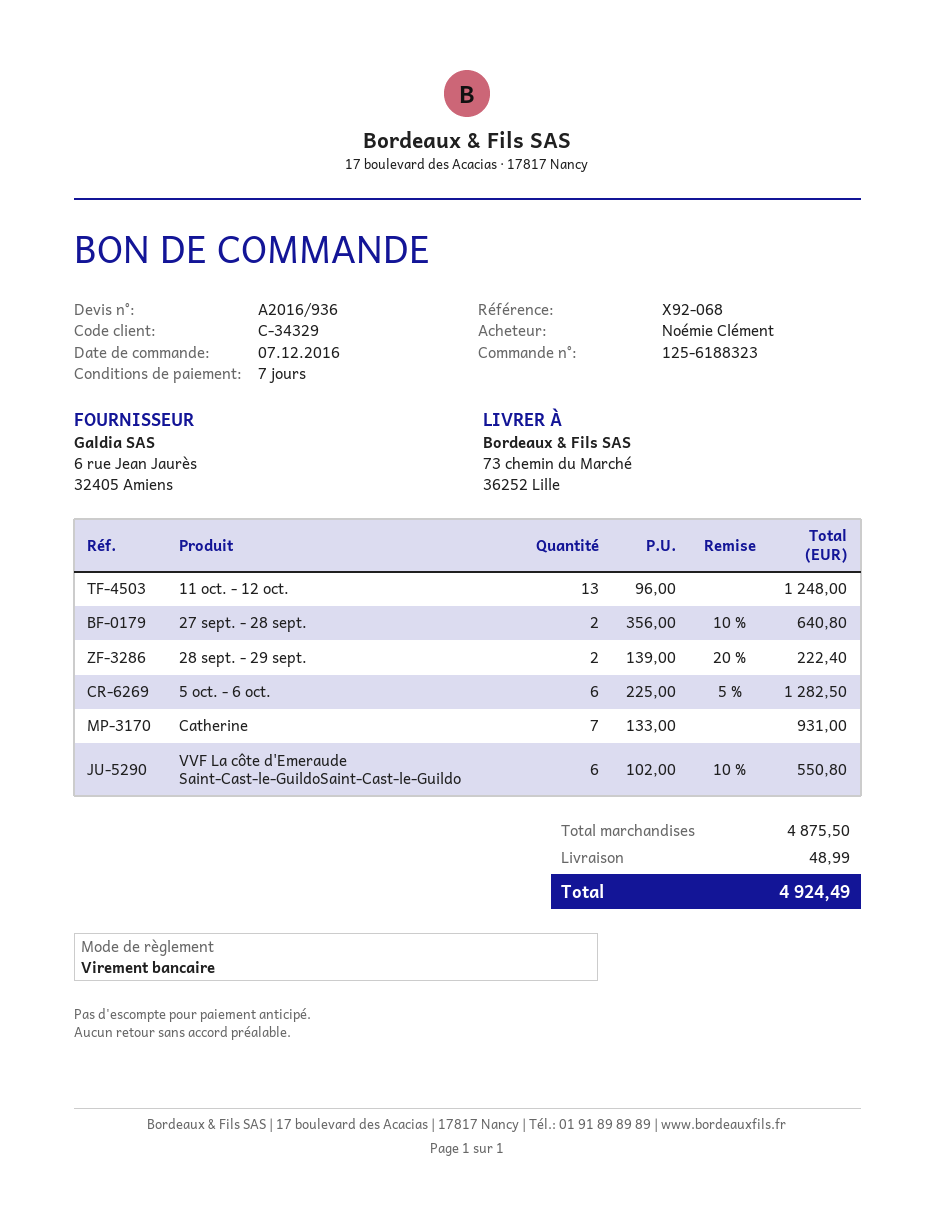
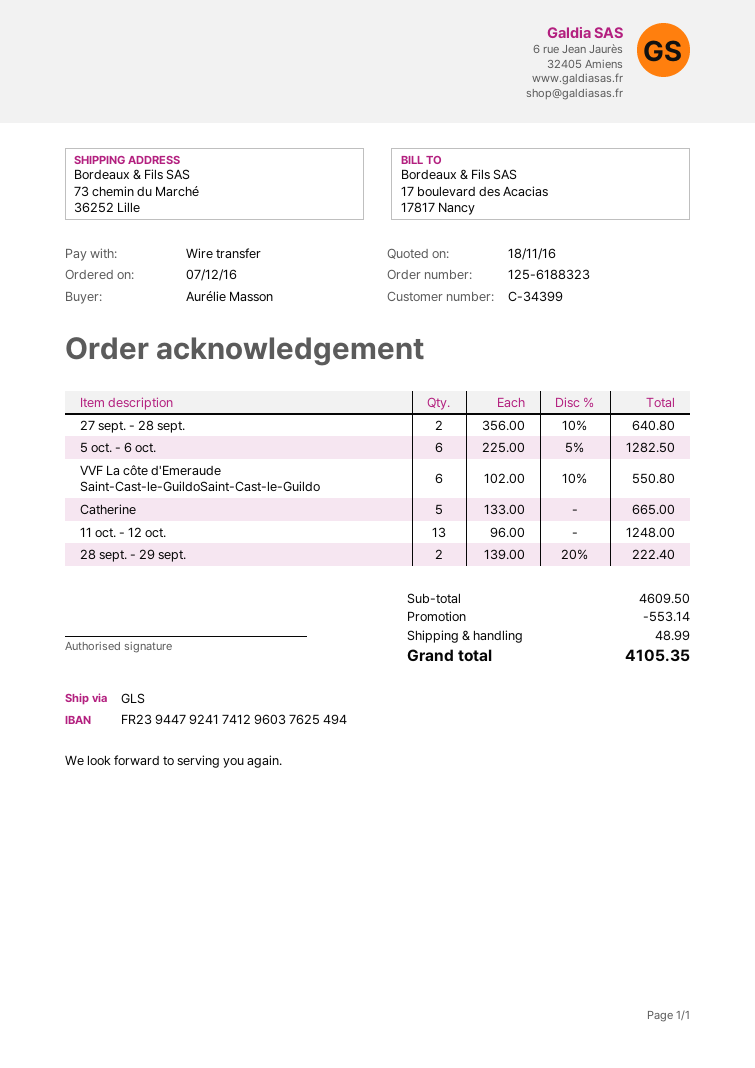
customer number: C-34329 -> C-34399
ordered by: Noémie Clément -> Aurélie Masson
Catherine: 7 x 133.00 = 931.00 -> 5 x 133.00 = 665.00
subtotal: 4875.50 -> 4609.50
discount: none -> 553.14
total: 4924.49 -> 4105.35

